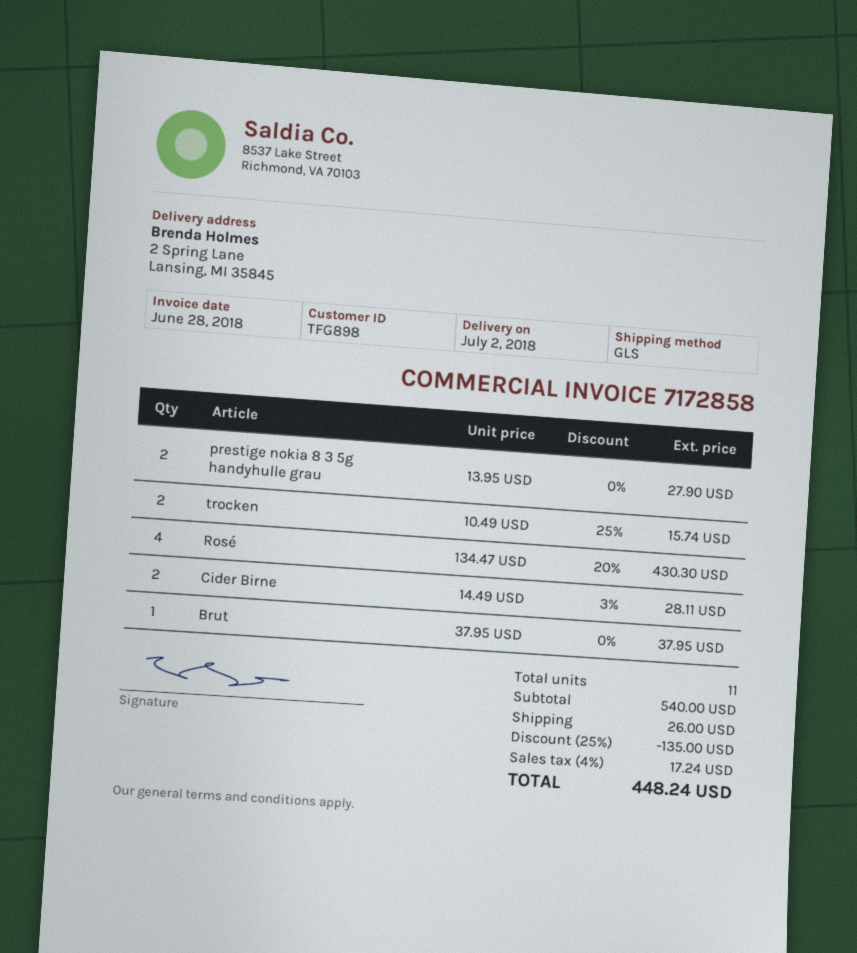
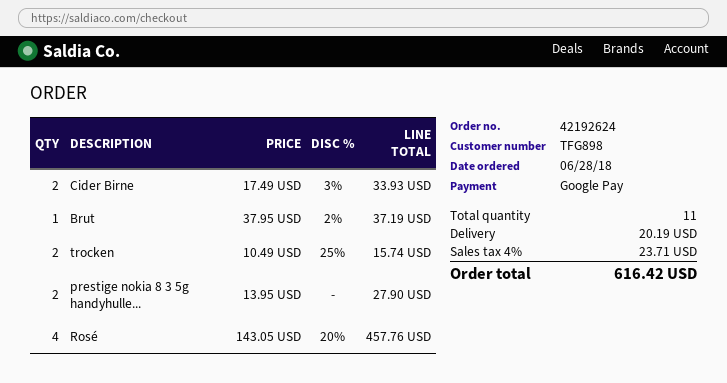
Rosé: 4 x 134.47 - 20% = 430.30 -> 4 x 143.05 - 20% = 457.76
Cider Birne: 2 x 14.49 - 3% = 28.11 -> 2 x 17.49 - 3% = 33.93
Brut: 1 x 37.95 = 37.95 -> 1 x 37.95 - 2% = 37.19
discount: 25% = 135.00 -> none
shipping: 26.00 -> 20.19
tax: 4% = 17.24 -> 4% = 23.71
total: 448.24 -> 616.42

